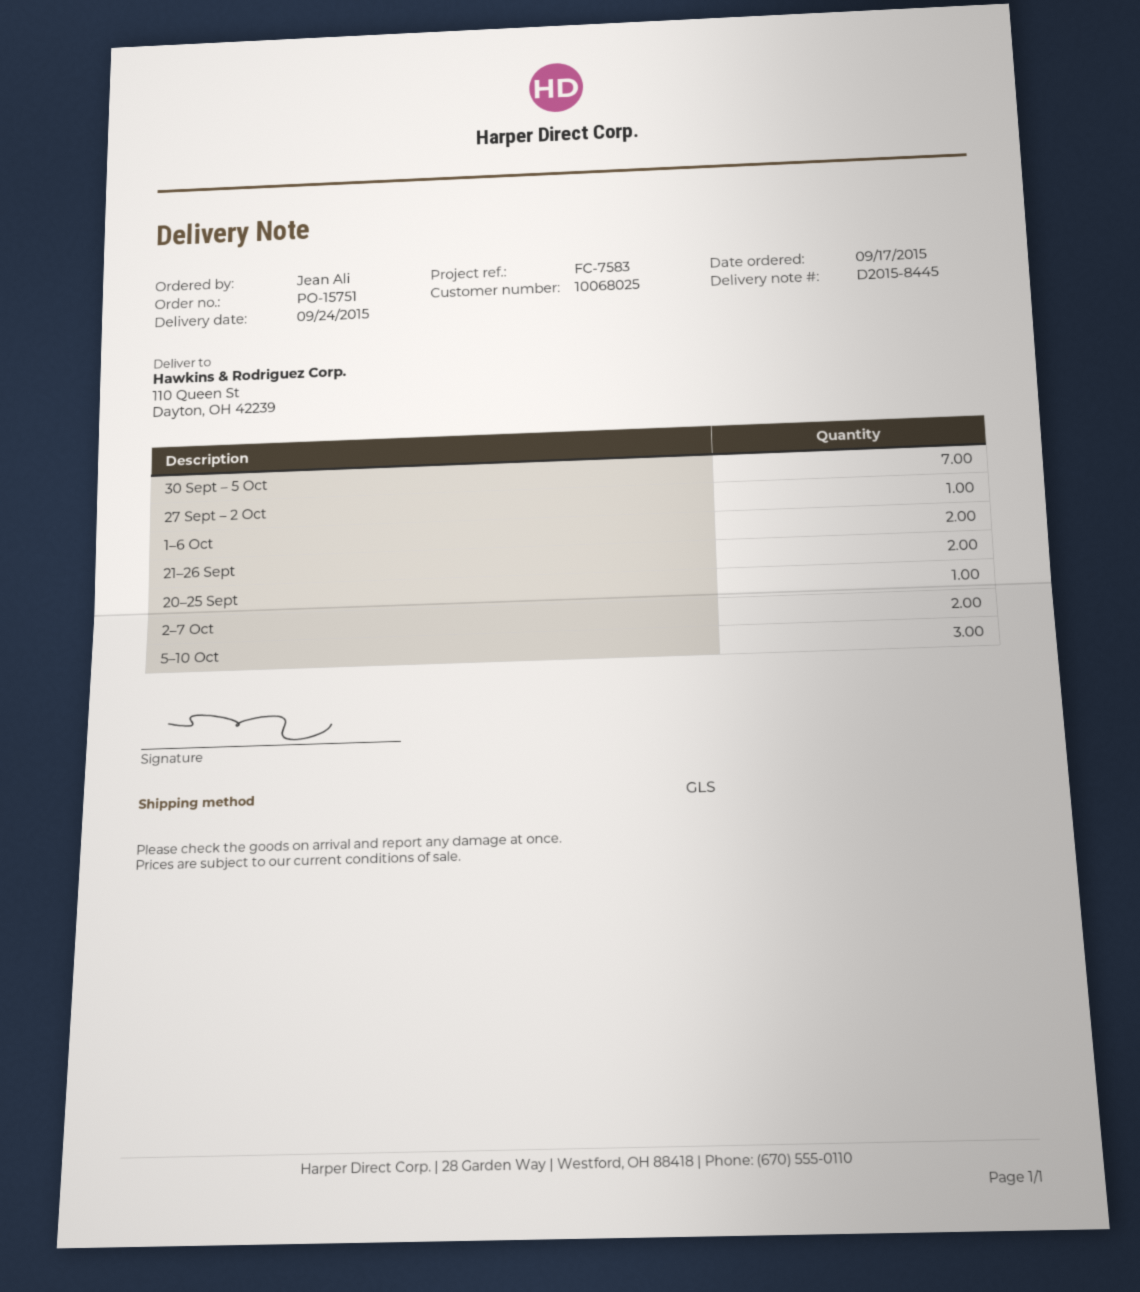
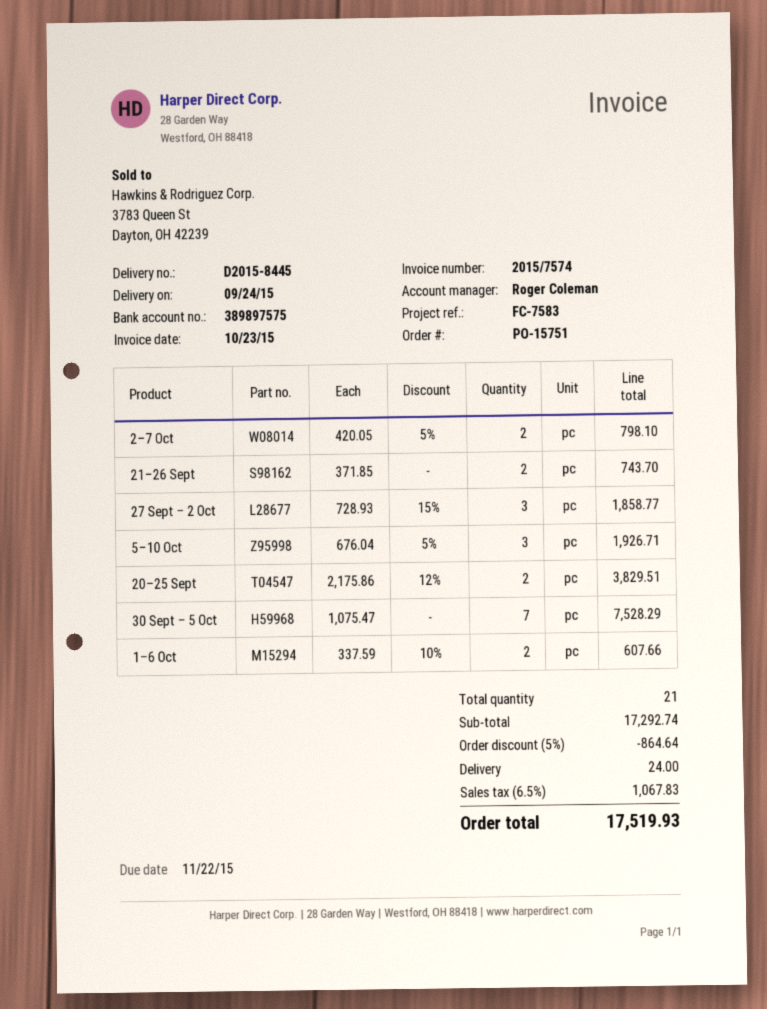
27 Sept – 2 Oct: 1 -> 3
20–25 Sept: 1 -> 2

